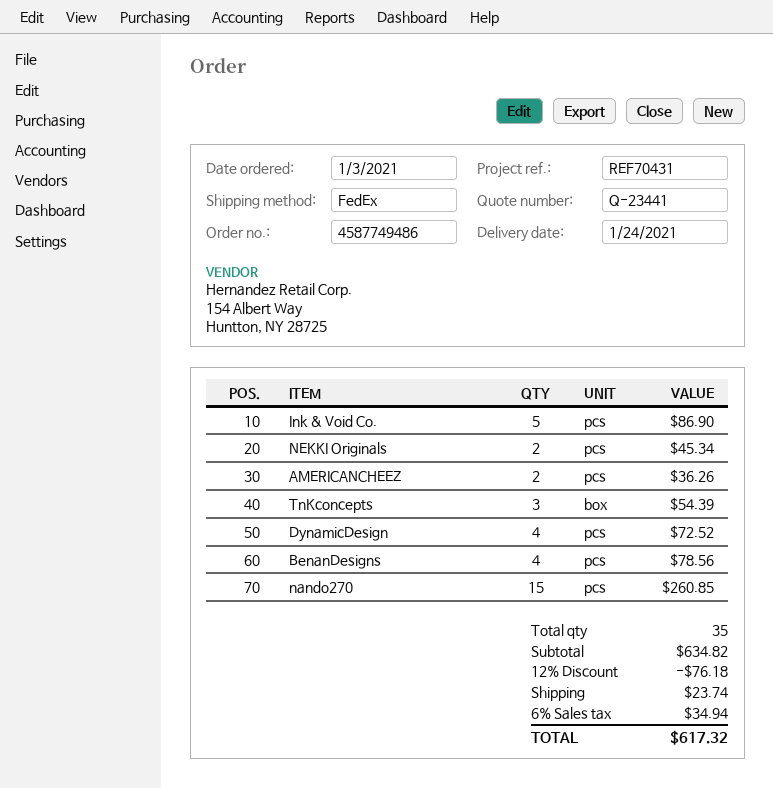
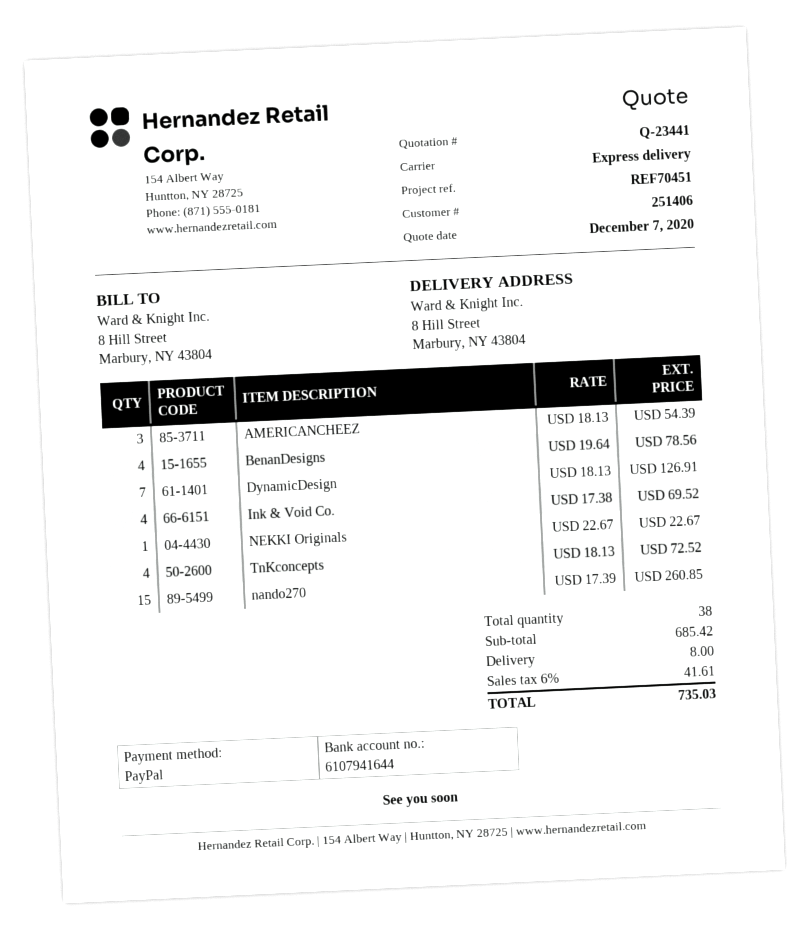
reference: REF70431 -> REF70451
shipping method: FedEx -> express
Ink & Void Co.: 5 for 86.90 -> 4 for 69.52
NEKKI Originals: 2 for 45.34 -> 1 for 22.67
AMERICANCHEEZ: 2 for 36.26 -> 3 for 54.39
TnKconcepts: 3 for 54.39 -> 4 for 72.52
DynamicDesign: 4 for 72.52 -> 7 for 126.91
total quantity: 35 -> 38
subtotal: 634.82 -> 685.42
discount: 12% = 76.18 -> none
shipping: 23.74 -> 8.00
tax: 6% = 34.94 -> 6% = 41.61
total: 617.32 -> 735.03

